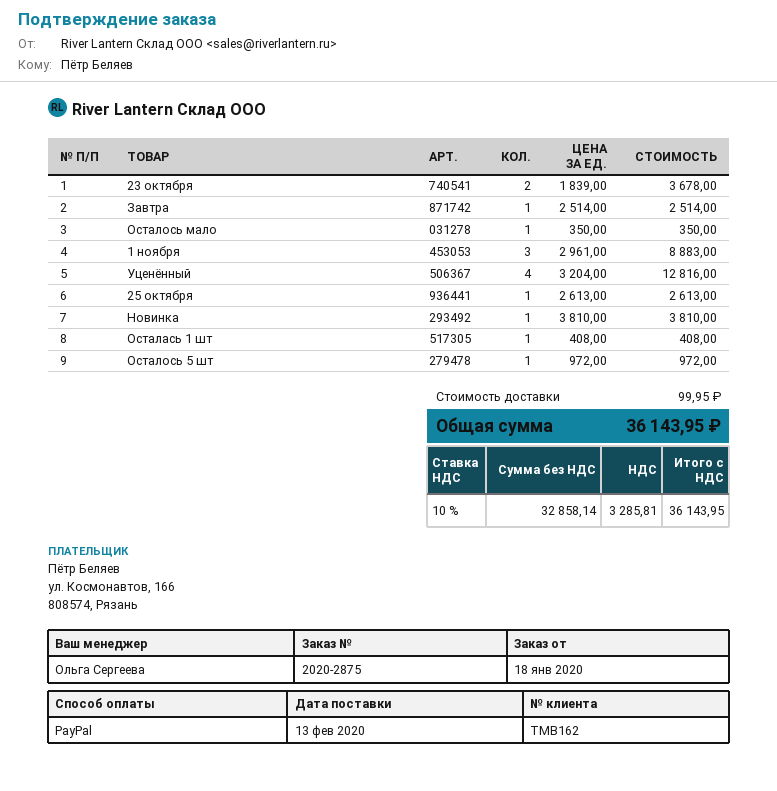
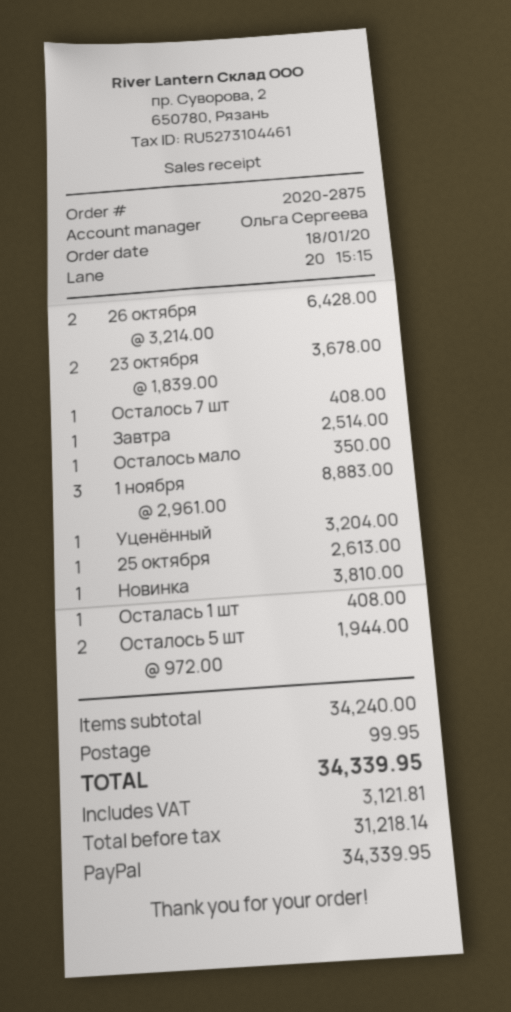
Уценённый: 4 x 3204.00 = 12816.00 -> 1 x 3204.00 = 3204.00
Осталось 5 шт: 1 x 972.00 = 972.00 -> 2 x 972.00 = 1944.00
26 октября: none -> 2 x 3214.00 = 6428.00
Осталось 7 шт: none -> 1 x 408.00 = 408.00
net: 32858.14 -> 31218.14
tax: 3285.81 -> 3121.81
total: 36143.95 -> 34339.95

